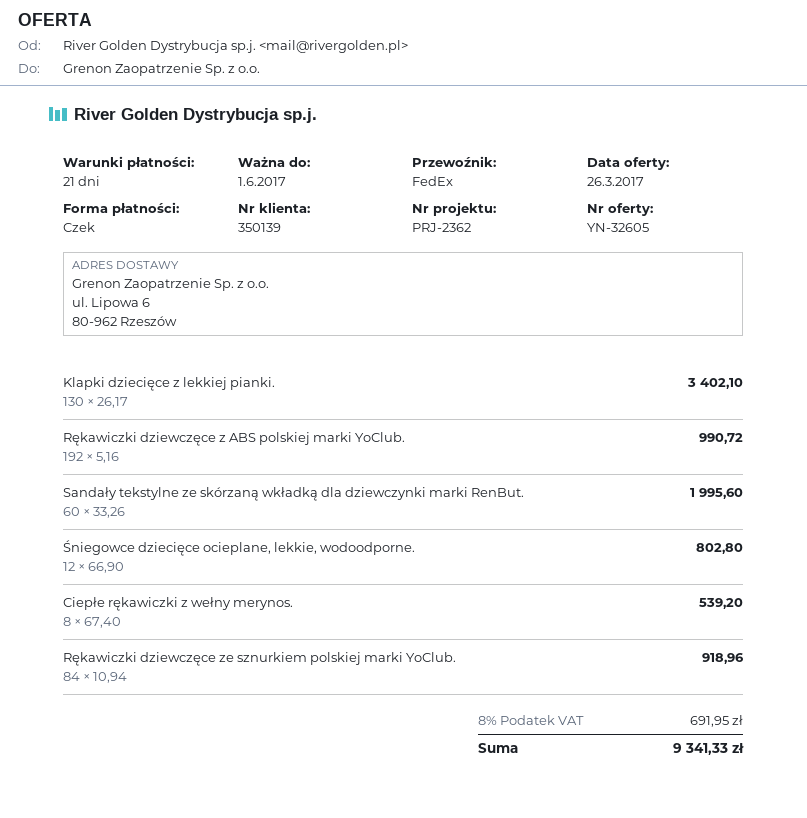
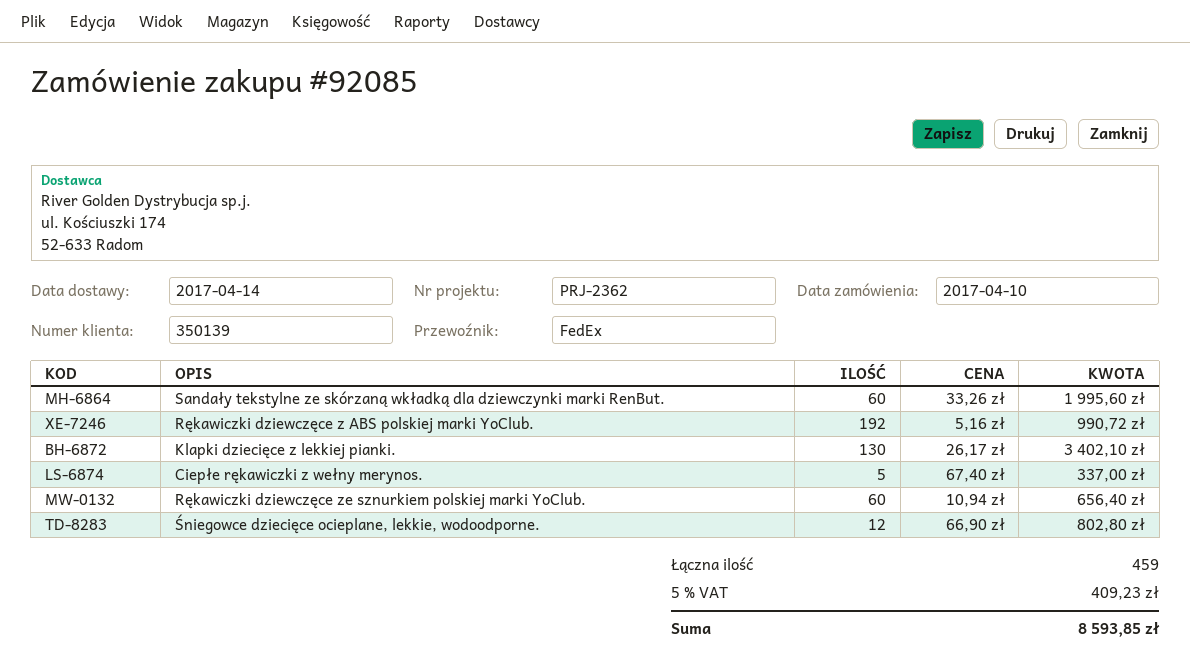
Ciepłe rękawiczki z wełny merynos.: 8 x 67.40 = 539.20 -> 5 x 67.40 = 337.00
Rękawiczki dziewczęce ze sznurkiem polskiej marki YoClub.: 84 x 10.94 = 918.96 -> 60 x 10.94 = 656.40
tax: 8% = 691.95 -> 5% = 409.23
total: 9341.33 -> 8593.85

